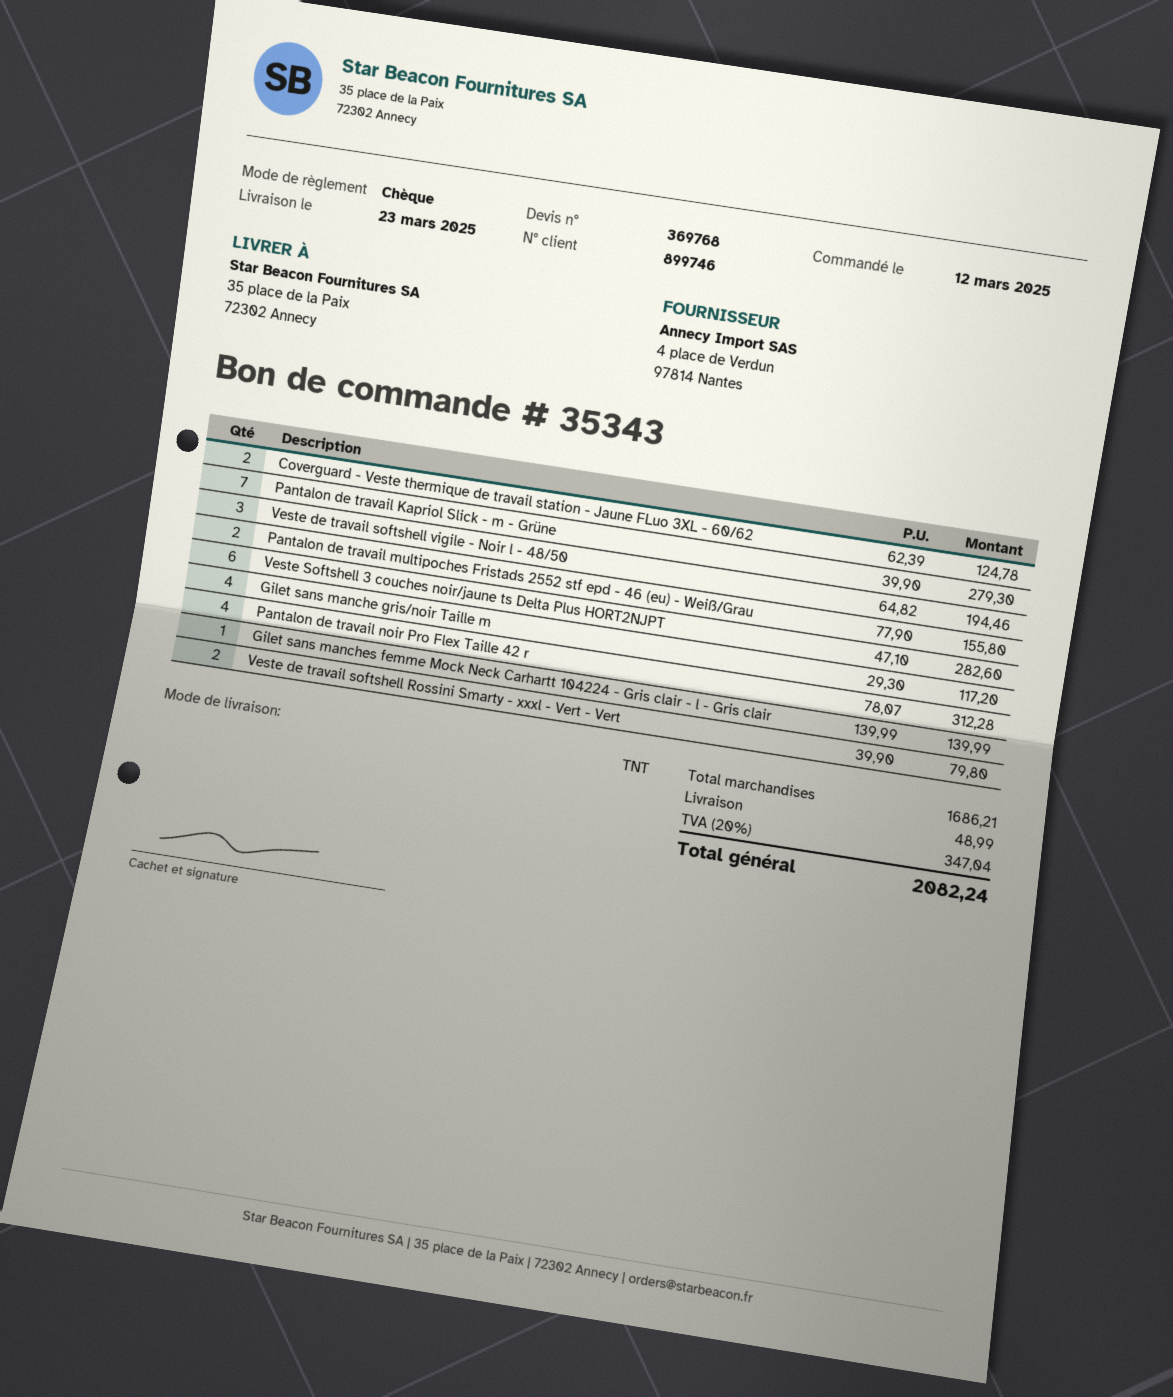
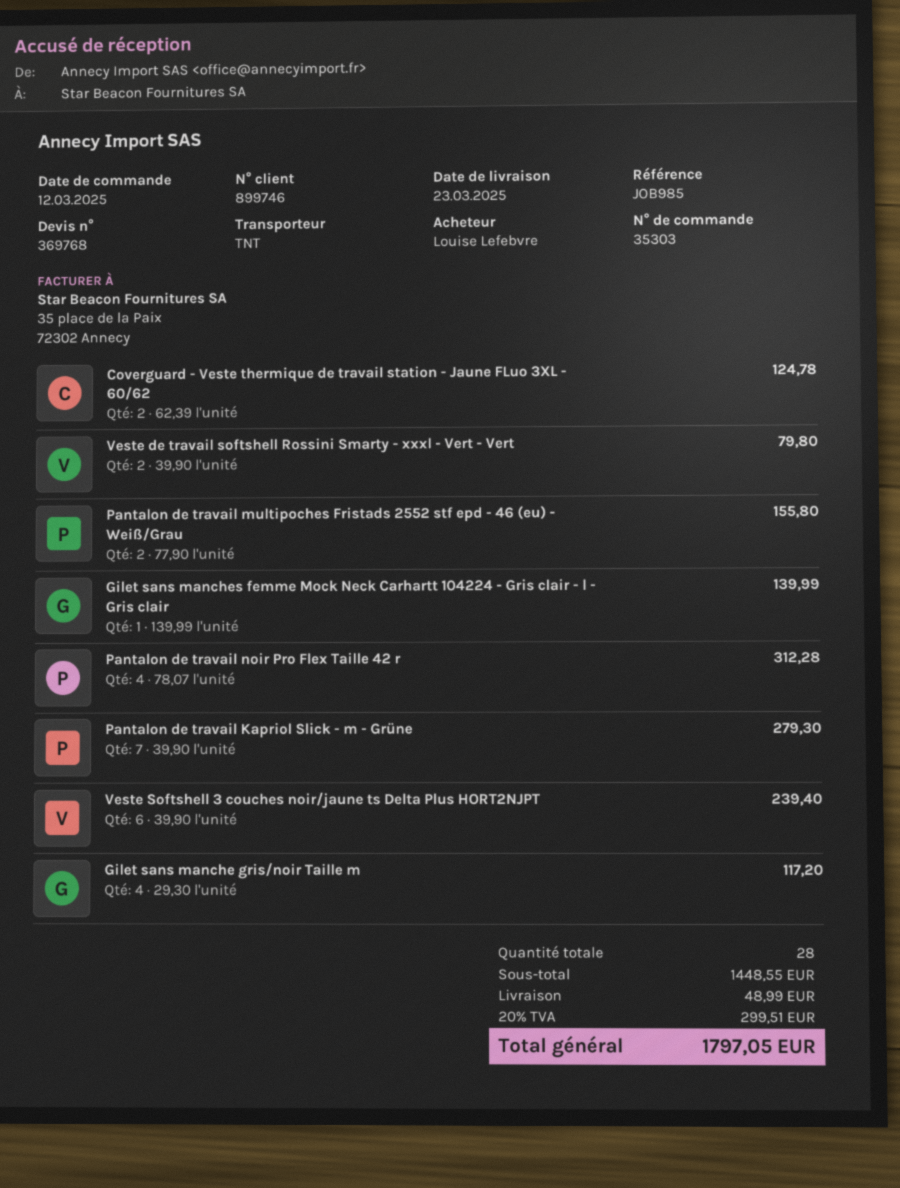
order number: 35343 -> 35303
Veste de travail softshell vigile - Noir l - 48/50: 3 x 64.82 = 194.46 -> none
Veste Softshell 3 couches noir/jaune ts Delta Plus HORT2NJPT: 6 x 47.10 = 282.60 -> 6 x 39.90 = 239.40
subtotal: 1686.21 -> 1448.55
tax: 20% = 347.04 -> 20% = 299.51
total: 2082.24 -> 1797.05

